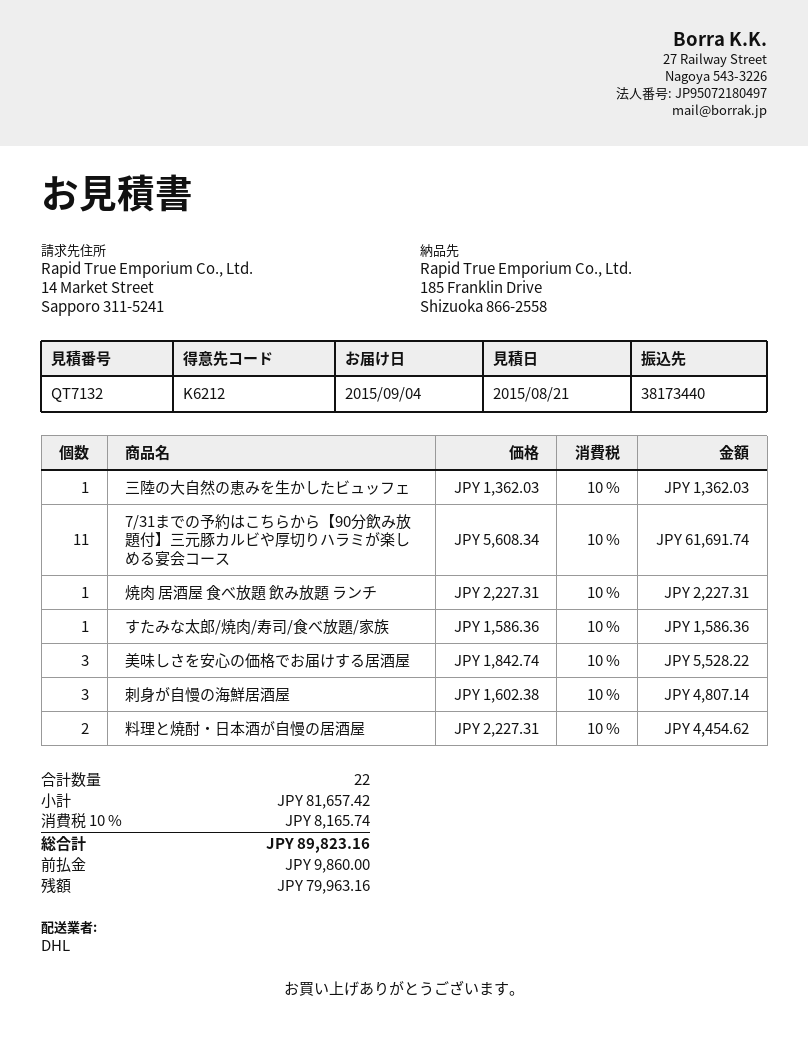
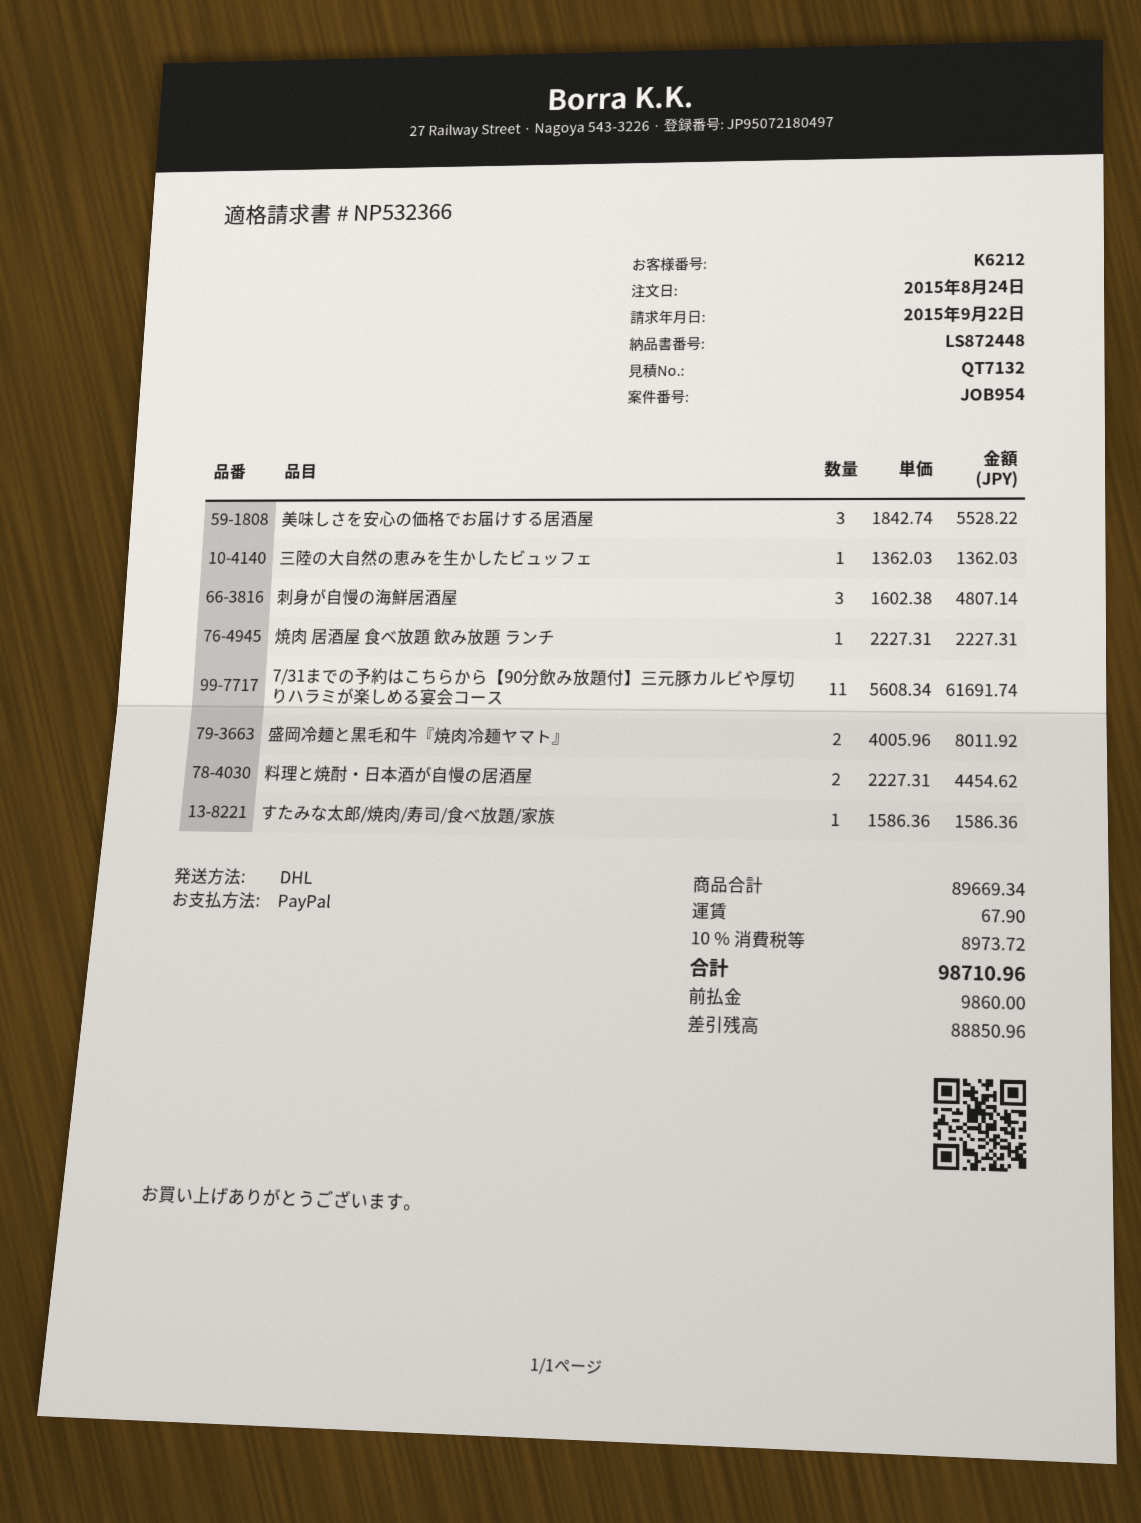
盛岡冷麺と黒毛和牛『焼肉冷麺ヤマト』: none -> 2 x 4005.96 = 8011.92
subtotal: 81657.42 -> 89669.34
shipping: none -> 67.90
tax: 10% = 8165.74 -> 10% = 8973.72
total: 89823.16 -> 98710.96
balance: 79963.16 -> 88850.96

